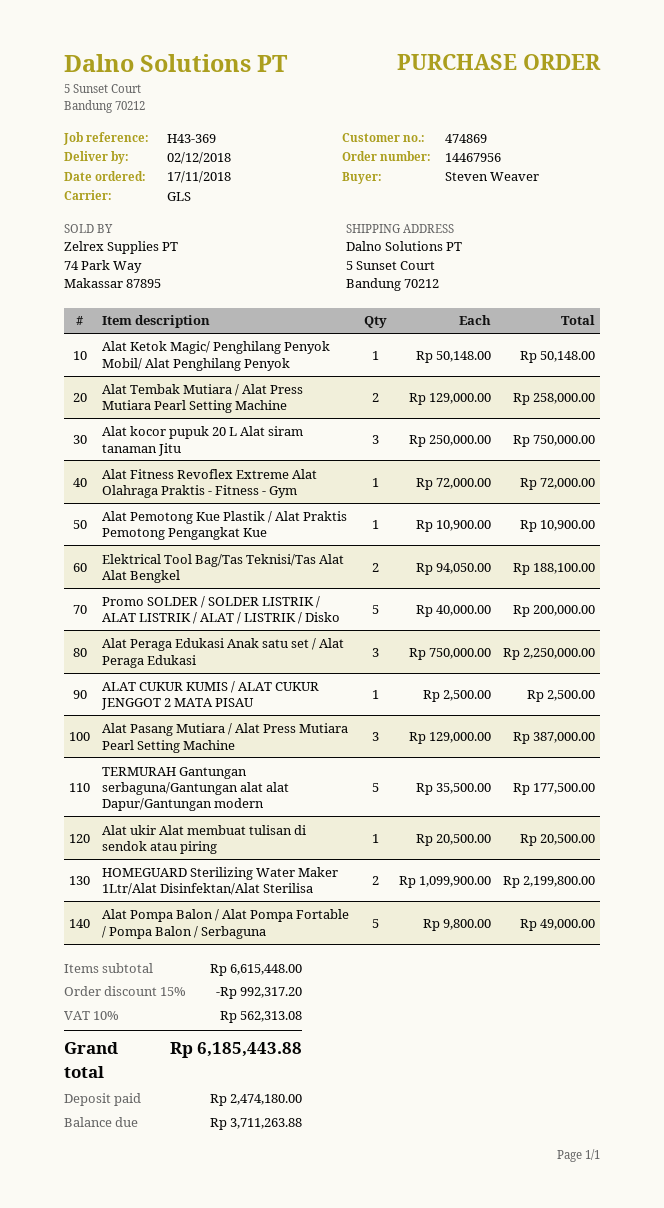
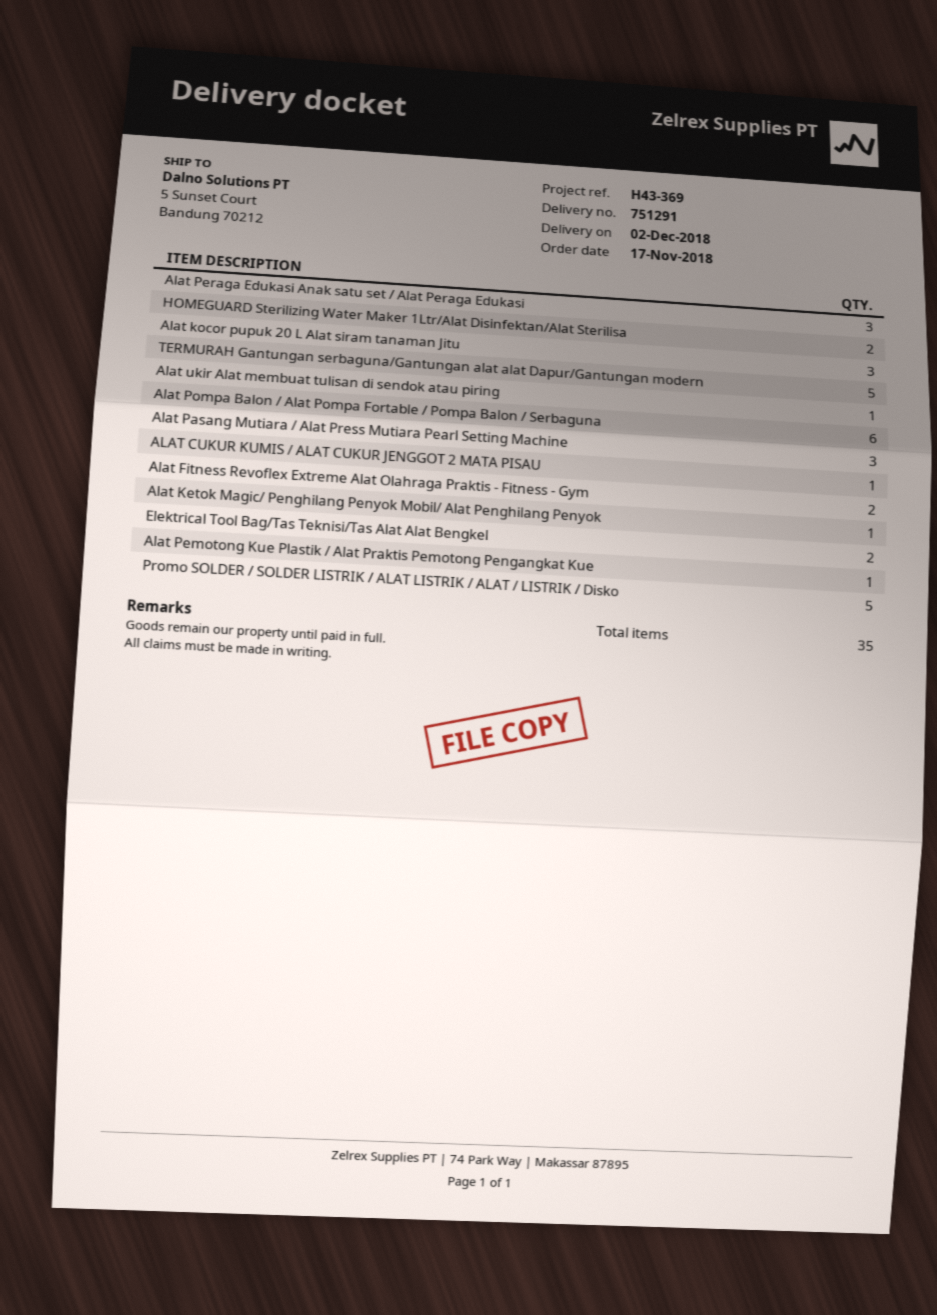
Alat Tembak Mutiara / Alat Press Mutiara Pearl Setting Machine: 2 -> none
Alat Fitness Revoflex Extreme Alat Olahraga Praktis - Fitness - Gym: 1 -> 2
Alat Pompa Balon / Alat Pompa Fortable / Pompa Balon / Serbaguna: 5 -> 6

